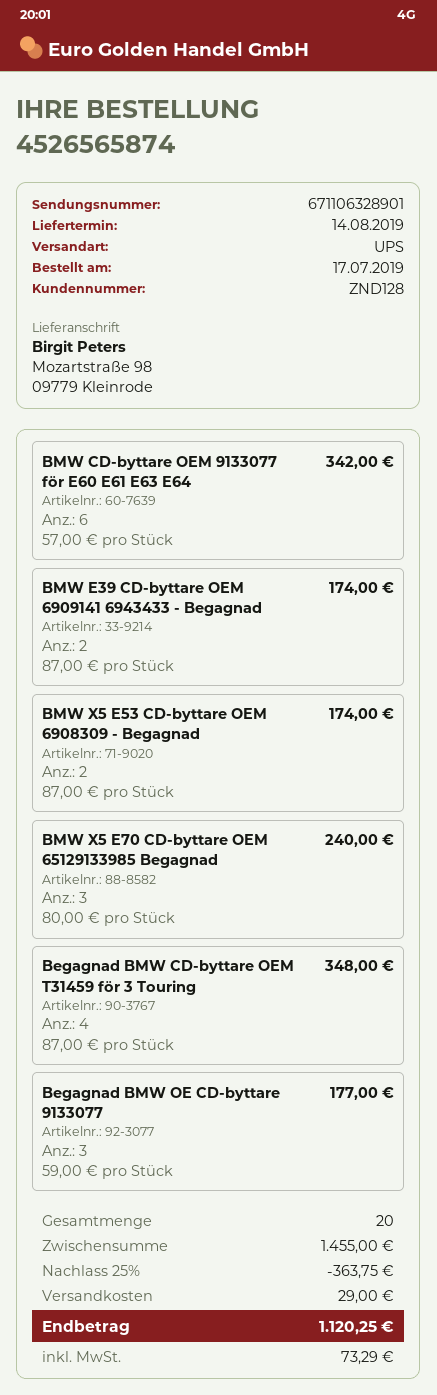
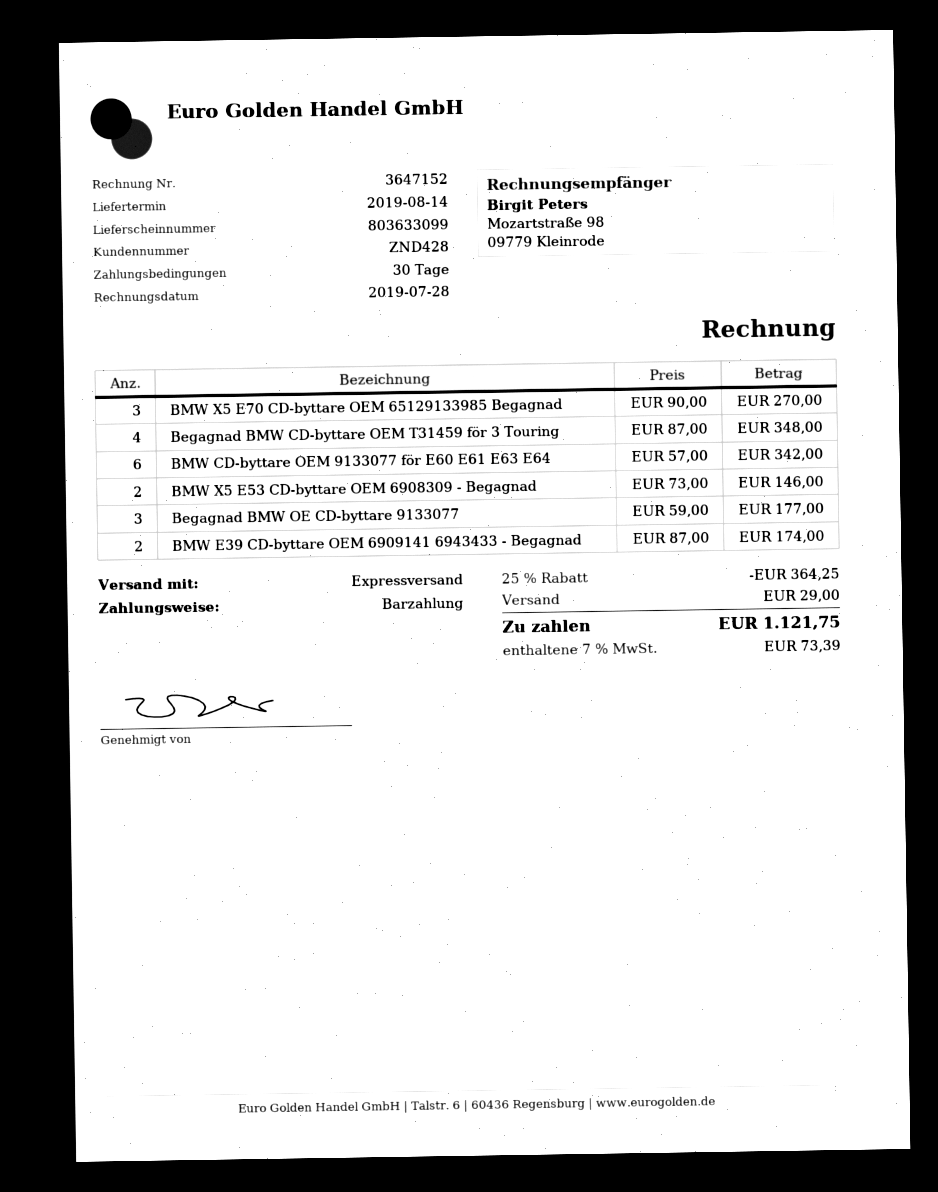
customer number: ZND128 -> ZND428
shipping method: UPS -> express
BMW X5 E53 CD-byttare OEM 6908309 - Begagnad: 2 x 87.00 = 174.00 -> 2 x 73.00 = 146.00
BMW X5 E70 CD-byttare OEM 65129133985 Begagnad: 3 x 80.00 = 240.00 -> 3 x 90.00 = 270.00
discount: 25% = 363.75 -> 25% = 364.25
tax: 73.29 -> 73.39
total: 1120.25 -> 1121.75

